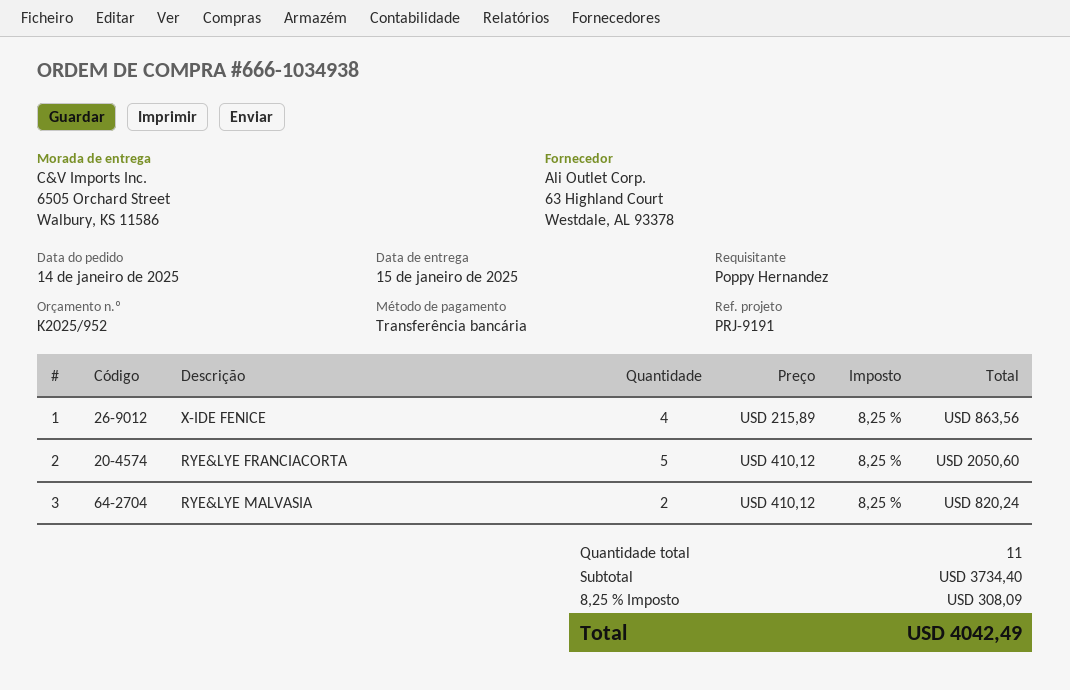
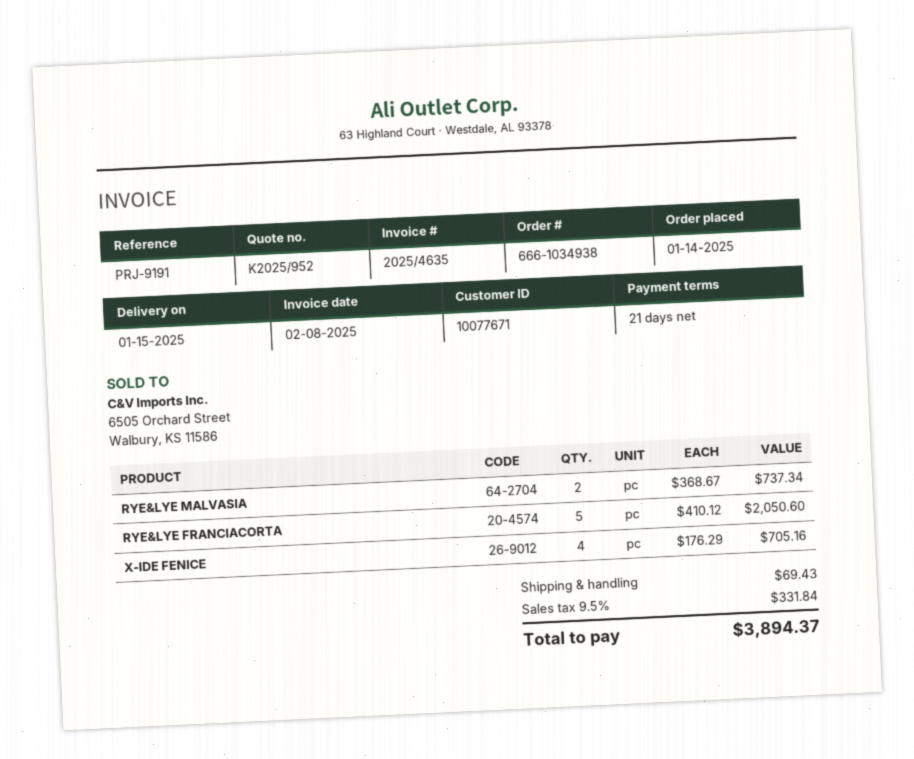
X-IDE FENICE: 4 x 215.89 = 863.56 -> 4 x 176.29 = 705.16
RYE&LYE MALVASIA: 2 x 410.12 = 820.24 -> 2 x 368.67 = 737.34
shipping: none -> 69.43
tax: 8.25% = 308.09 -> 9.5% = 331.84
total: 4042.49 -> 3894.37

